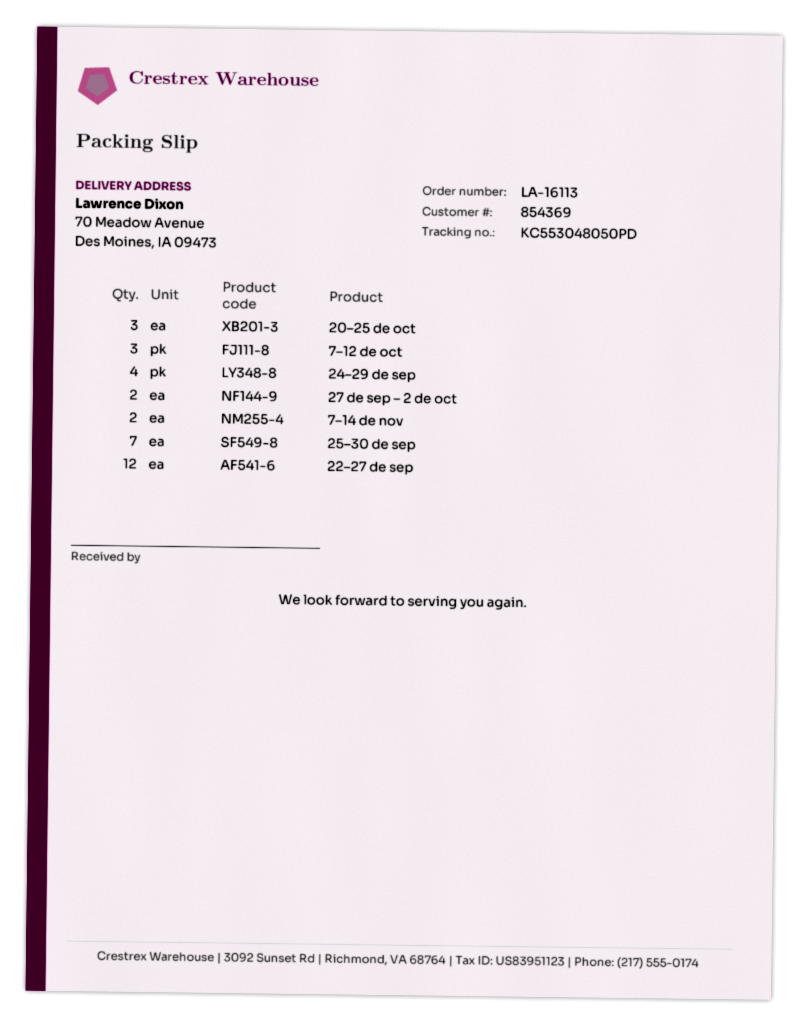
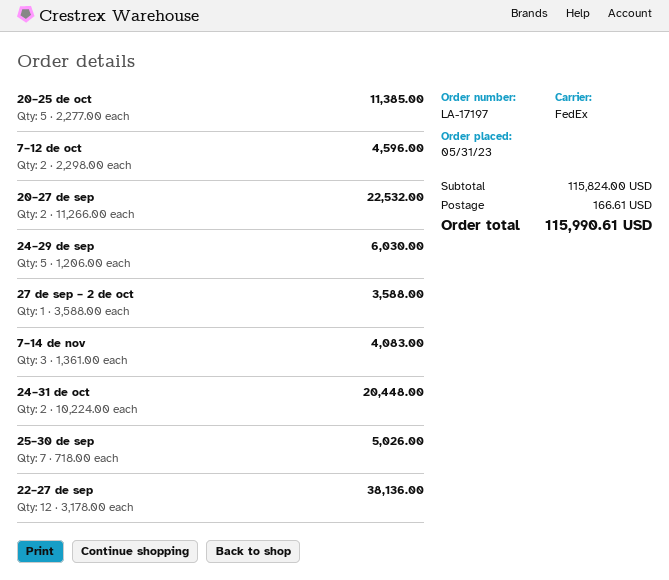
order number: LA-16113 -> LA-17197
20–25 de oct: 3 -> 5
7–12 de oct: 3 -> 2
24–29 de sep: 4 -> 5
27 de sep – 2 de oct: 2 -> 1
7–14 de nov: 2 -> 3
20–27 de sep: none -> 2
24–31 de oct: none -> 2

